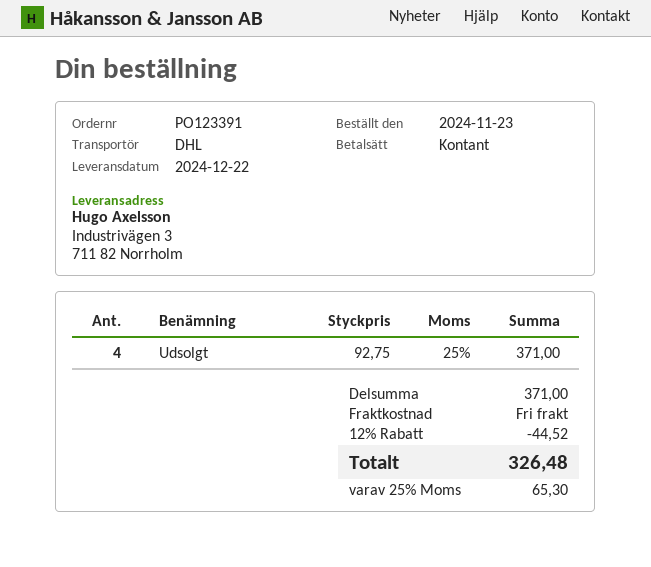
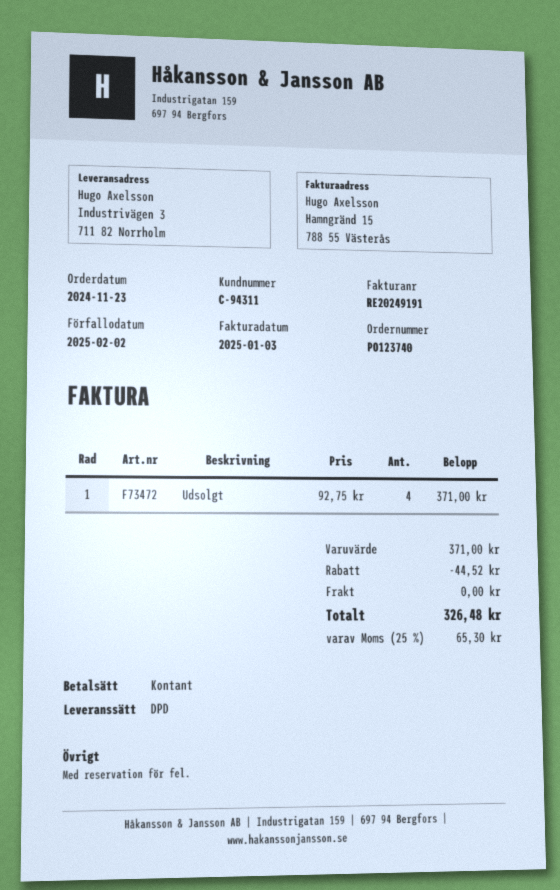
order number: PO123391 -> PO123740
shipping method: DHL -> DPD

